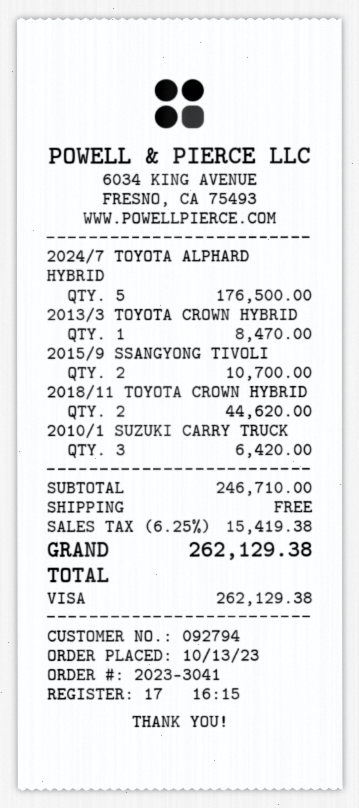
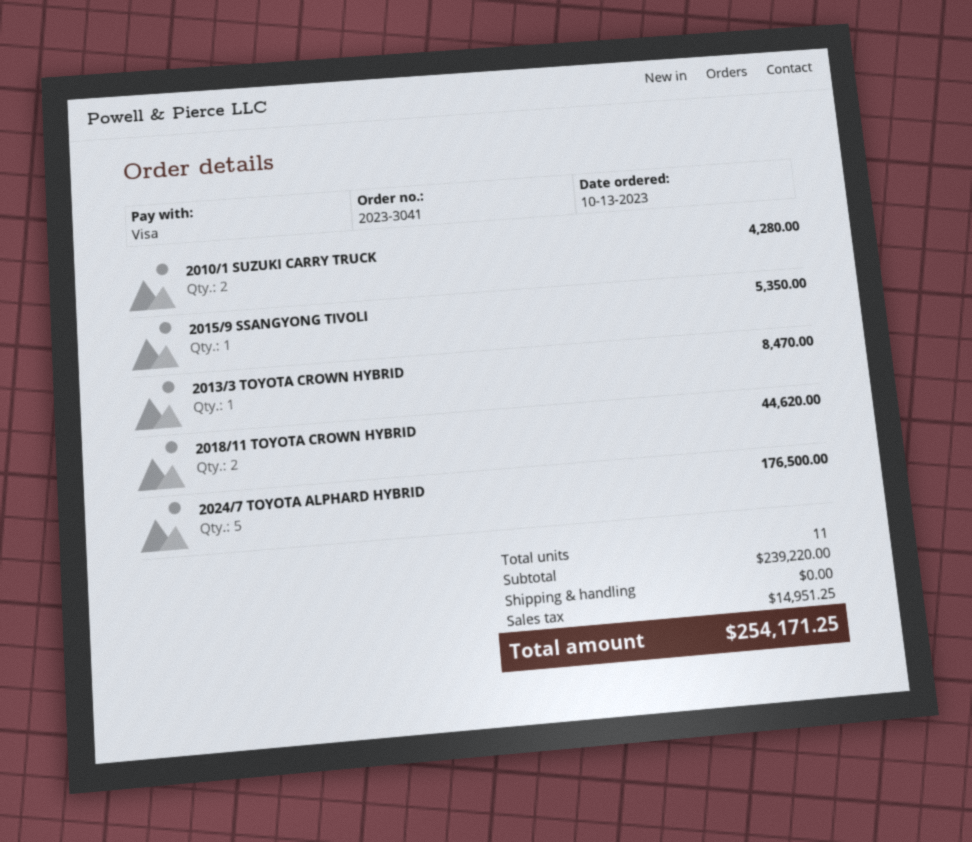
2015/9 SSANGYONG TIVOLI: 2 for 10700.00 -> 1 for 5350.00
2010/1 SUZUKI CARRY TRUCK: 3 for 6420.00 -> 2 for 4280.00
subtotal: 246710.00 -> 239220.00
tax: 15419.38 -> 14951.25
total: 262129.38 -> 254171.25

